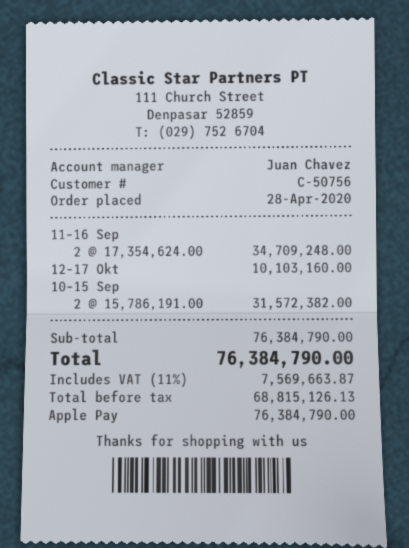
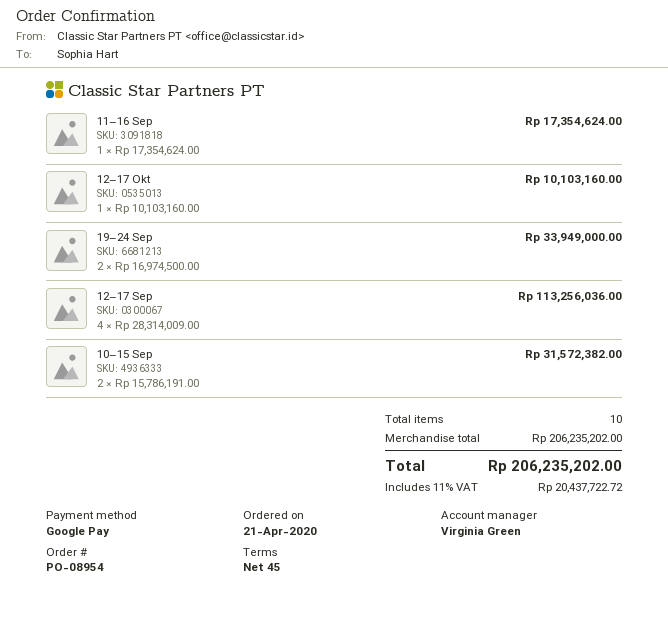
order date: 2020-04-28 -> 2020-04-21
sales rep: Juan Chavez -> Virginia Green
payment method: Apple Pay -> Google Pay
11–16 Sep: 2 x 17354624.00 = 34709248.00 -> 1 x 17354624.00 = 17354624.00
19–24 Sep: none -> 2 x 16974500.00 = 33949000.00
12–17 Sep: none -> 4 x 28314009.00 = 113256036.00
subtotal: 76384790.00 -> 206235202.00
tax: 11% = 7569663.87 -> 11% = 20437722.72
total: 76384790.00 -> 206235202.00

